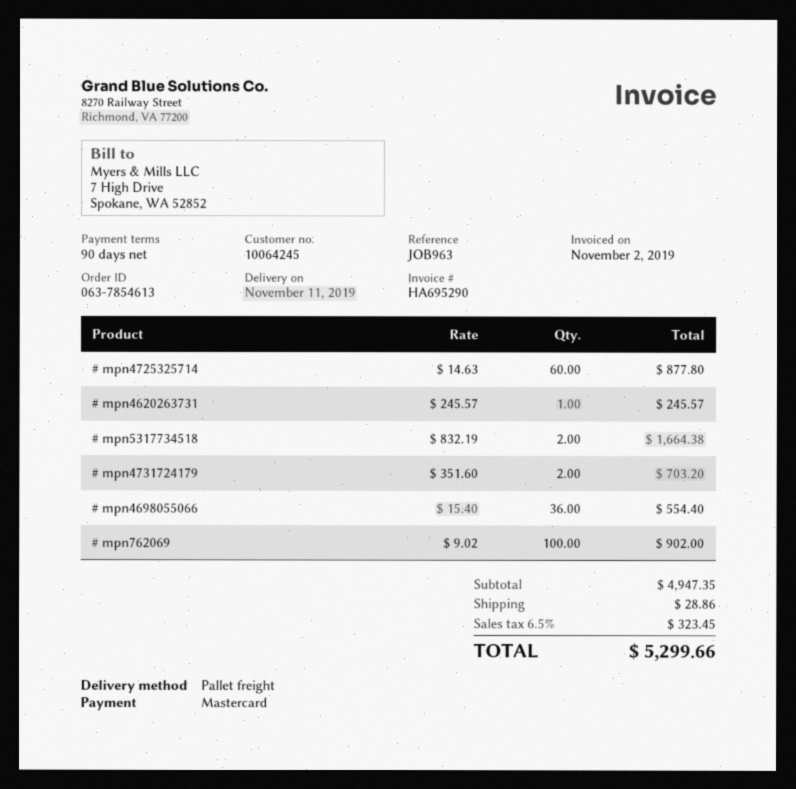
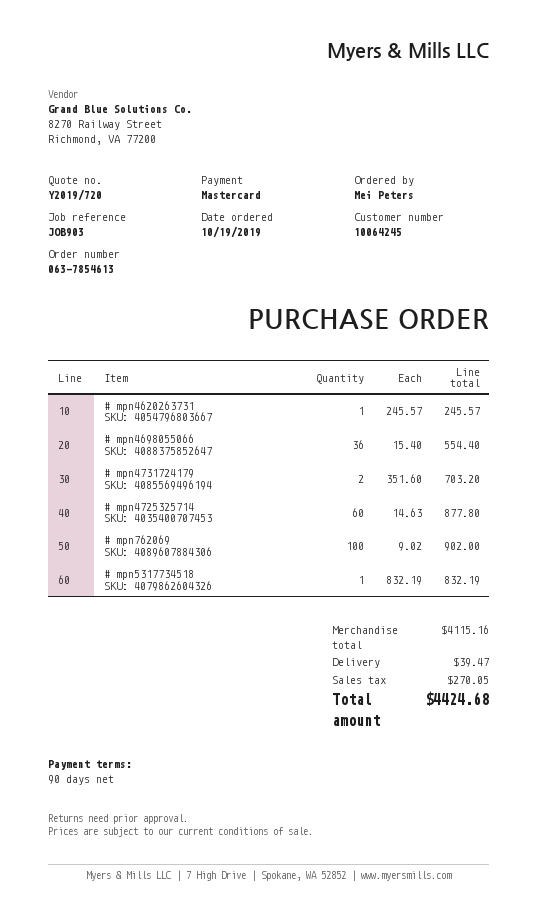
reference: JOB963 -> JOB903
# mpn5317734518: 2 x 832.19 = 1664.38 -> 1 x 832.19 = 832.19
subtotal: 4947.35 -> 4115.16
shipping: 28.86 -> 39.47
tax: 323.45 -> 270.05
total: 5299.66 -> 4424.68

